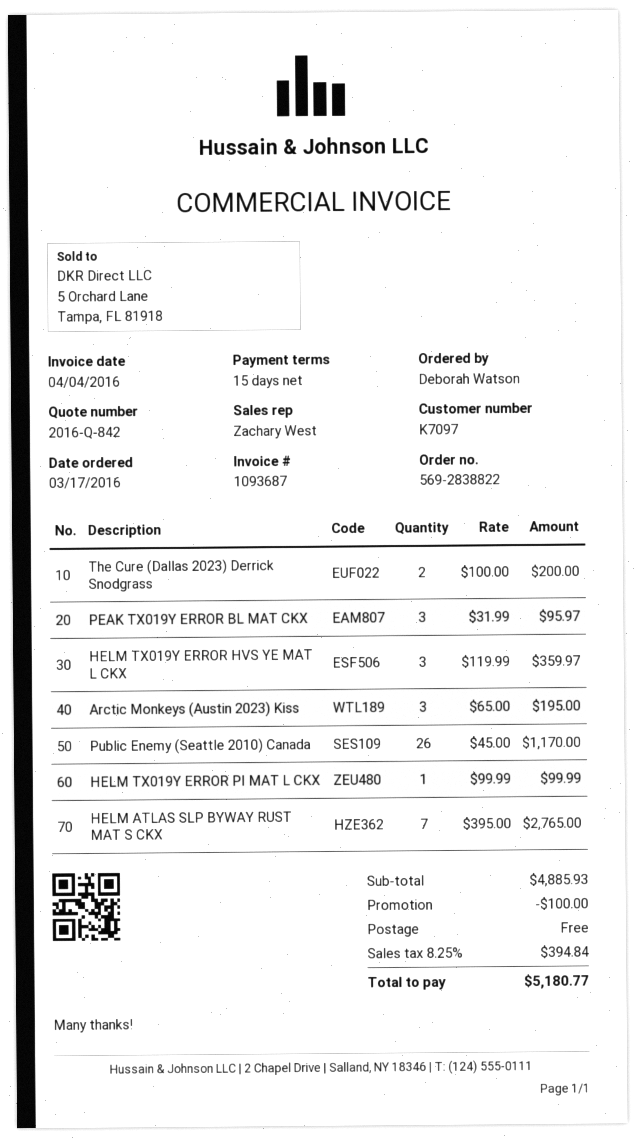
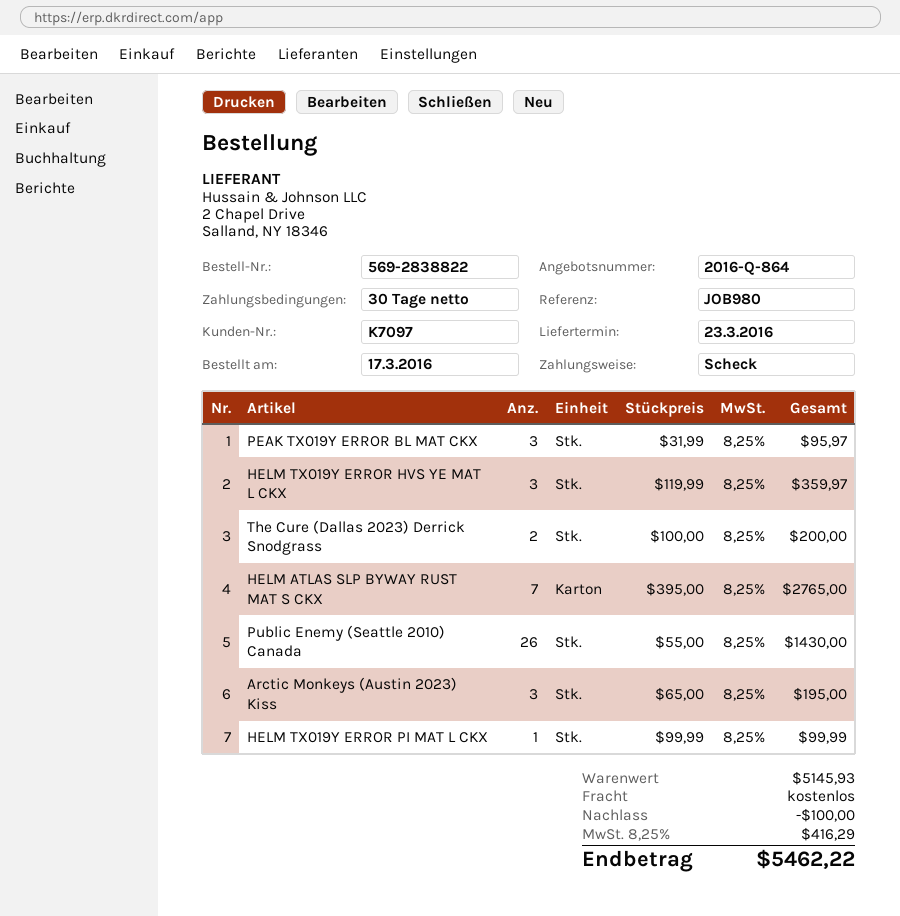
quote number: 2016-Q-842 -> 2016-Q-864
payment terms: 15 days -> 30 days
Public Enemy (Seattle 2010) Canada: 26 x 45.00 = 1170.00 -> 26 x 55.00 = 1430.00
subtotal: 4885.93 -> 5145.93
tax: 8.25% = 394.84 -> 8.25% = 416.29
total: 5180.77 -> 5462.22

